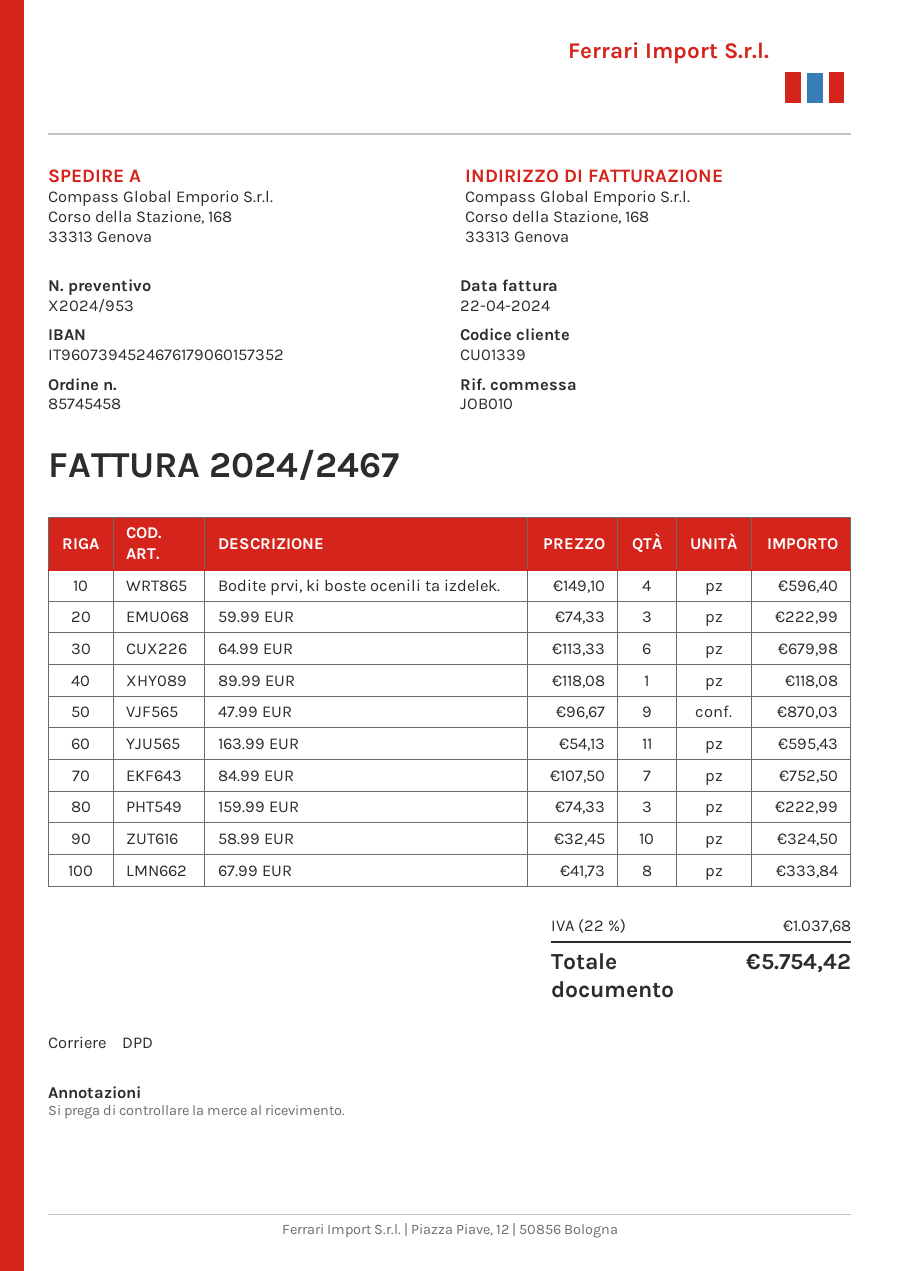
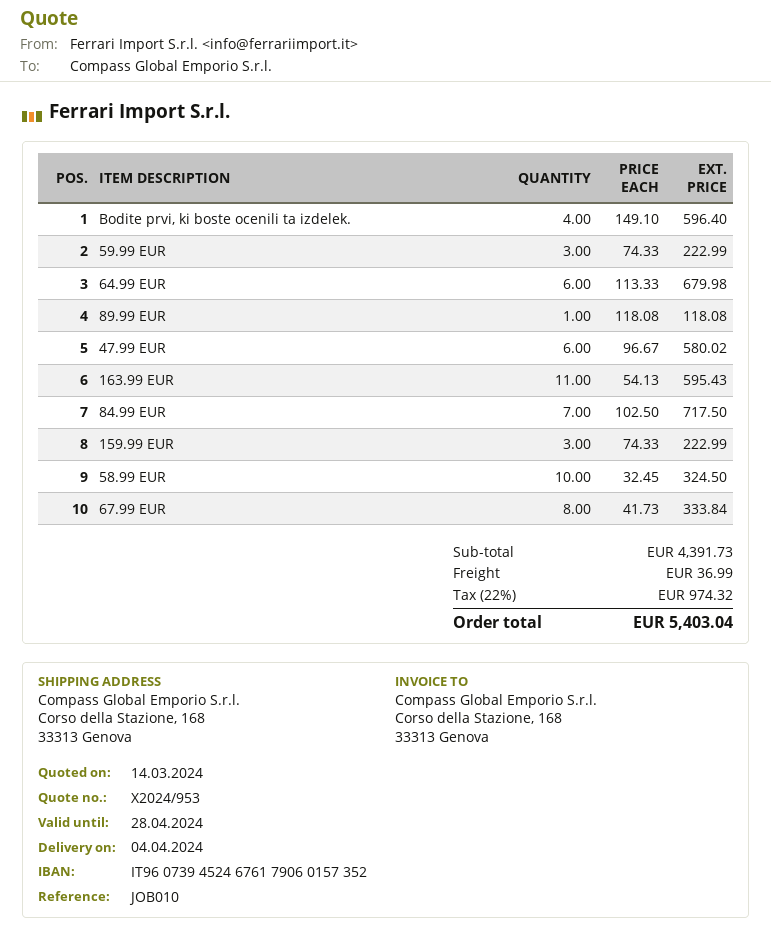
47.99 EUR: 9 x 96.67 = 870.03 -> 6 x 96.67 = 580.02
84.99 EUR: 7 x 107.50 = 752.50 -> 7 x 102.50 = 717.50
shipping: none -> 36.99
tax: 22% = 1037.68 -> 22% = 974.32
total: 5754.42 -> 5403.04

